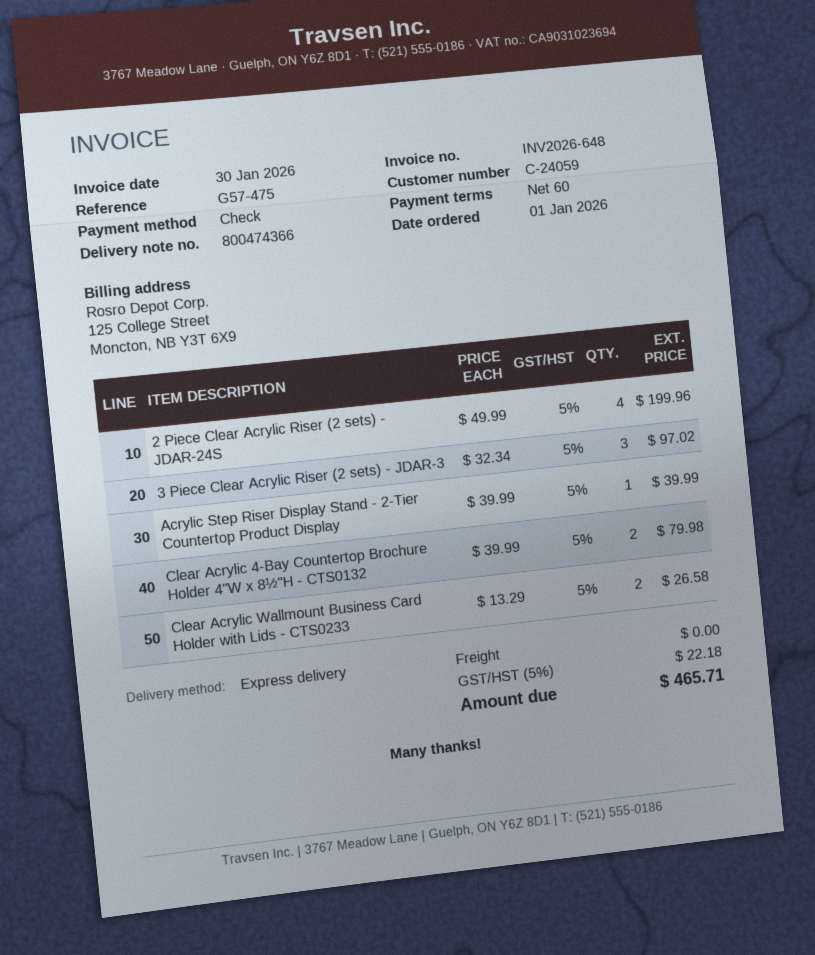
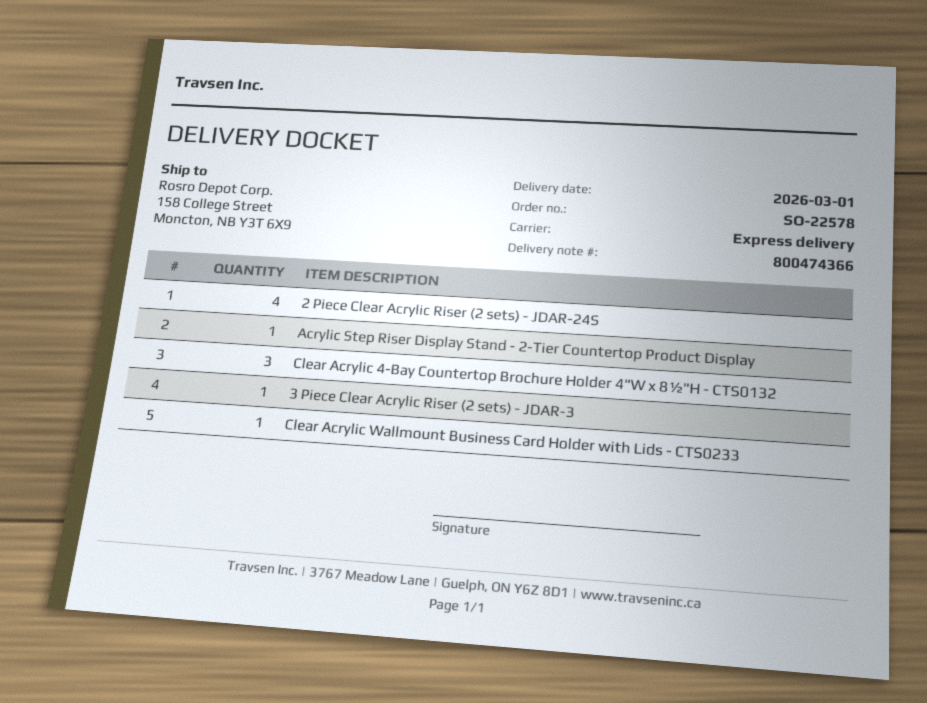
3 Piece Clear Acrylic Riser (2 sets) - JDAR-3: 3 -> 1
Clear Acrylic 4-Bay Countertop Brochure Holder 4"W x 8½"H - CTS0132: 2 -> 3
Clear Acrylic Wallmount Business Card Holder with Lids - CTS0233: 2 -> 1

